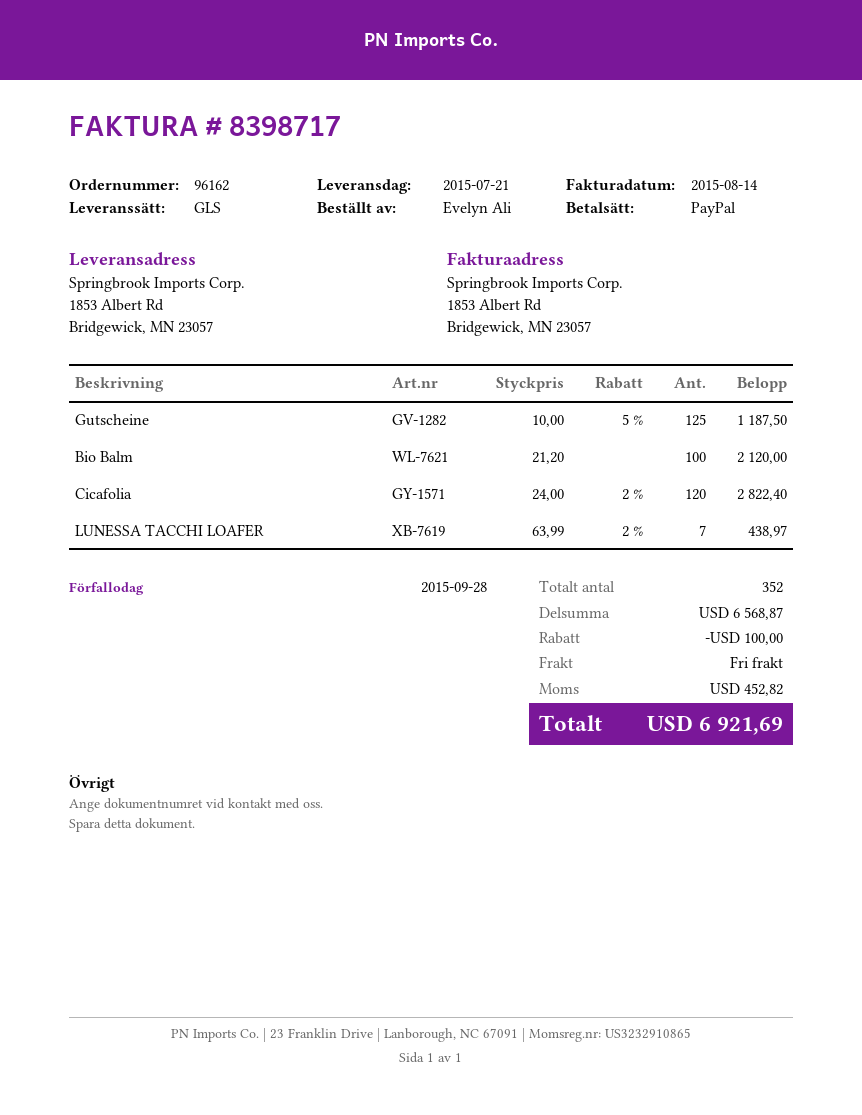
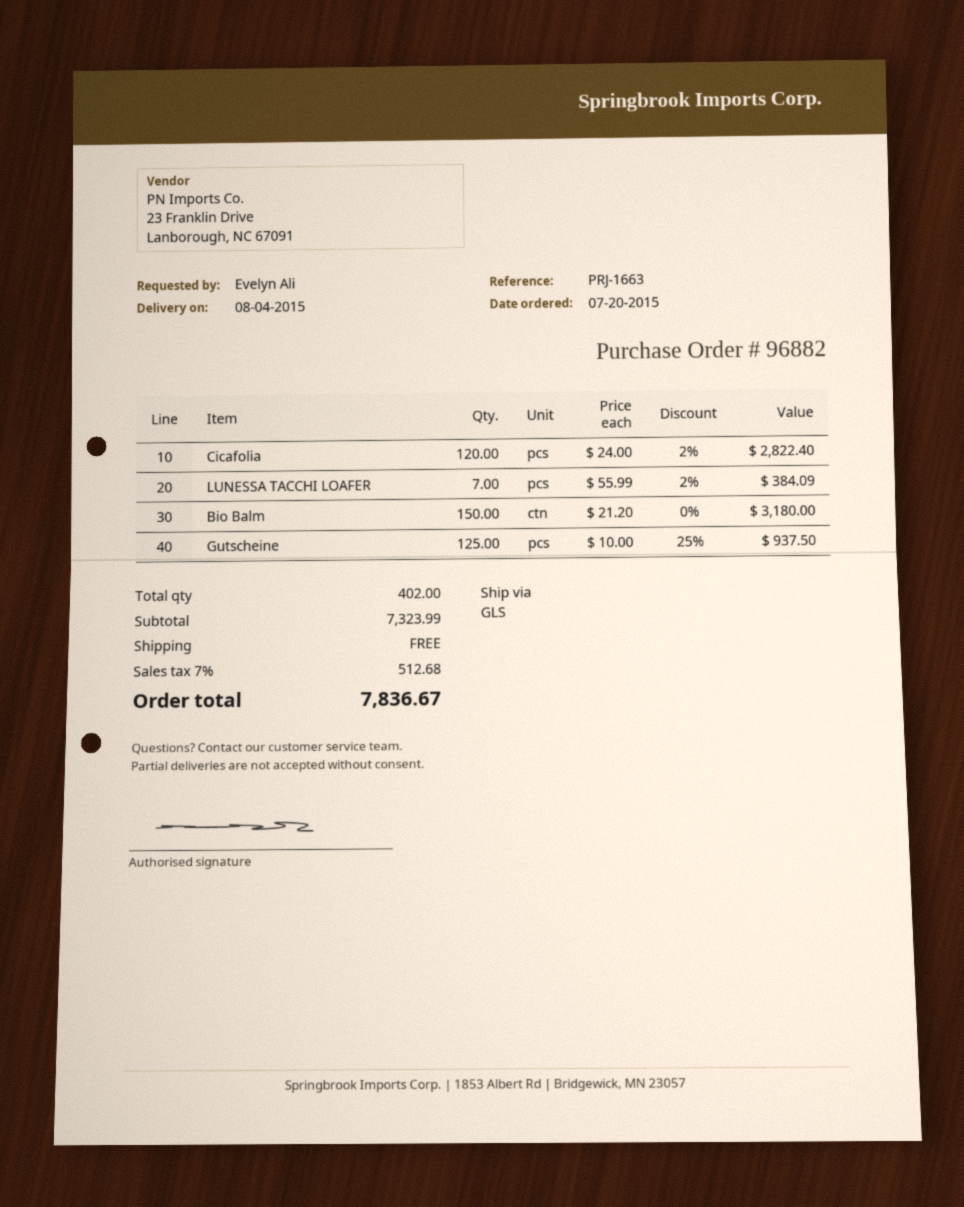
order number: 96162 -> 96882
delivery date: 2015-07-21 -> 2015-08-04
Gutscheine: 125 x 10.00 - 5% = 1187.50 -> 125 x 10.00 - 25% = 937.50
Bio Balm: 100 x 21.20 = 2120.00 -> 150 x 21.20 = 3180.00
LUNESSA TACCHI LOAFER: 7 x 63.99 - 2% = 438.97 -> 7 x 55.99 - 2% = 384.09
total quantity: 352 -> 402
subtotal: 6568.87 -> 7323.99
discount: 100.00 -> none
tax: 452.82 -> 512.68
total: 6921.69 -> 7836.67

